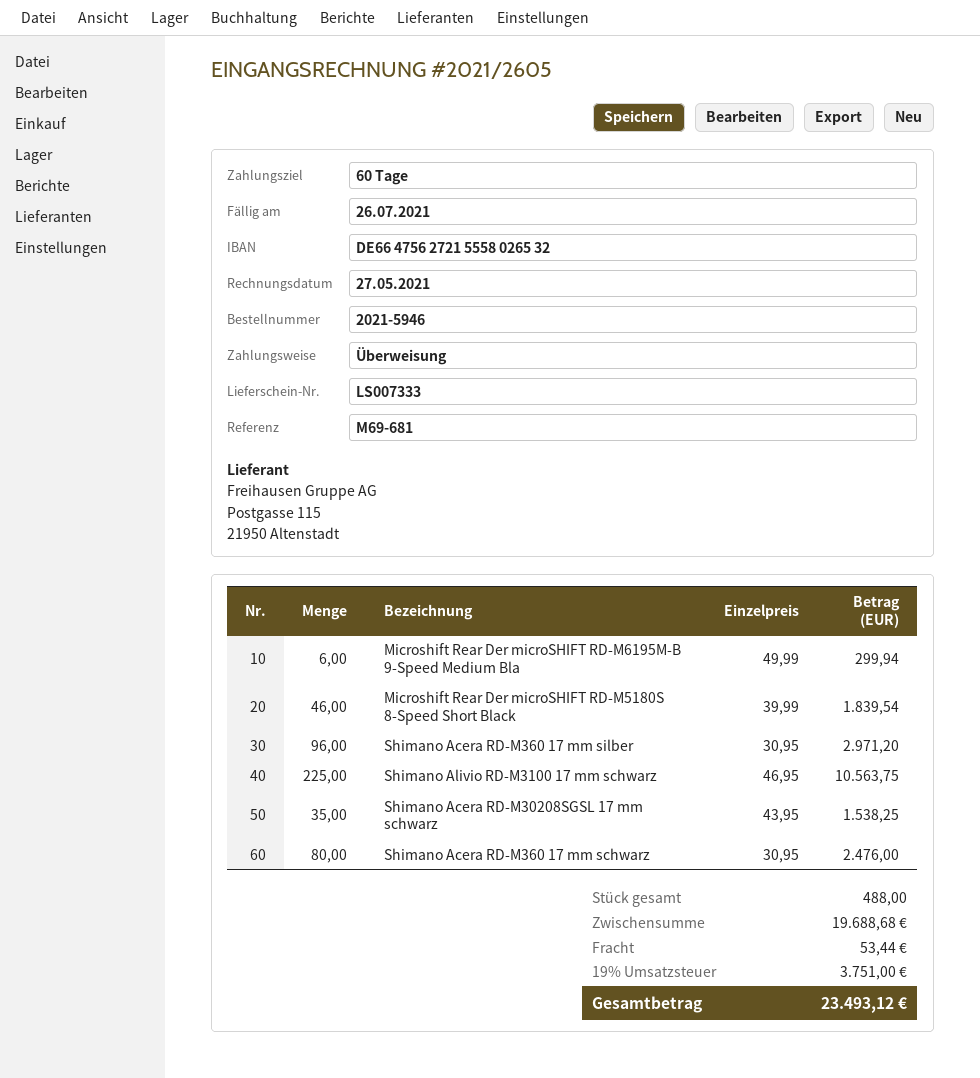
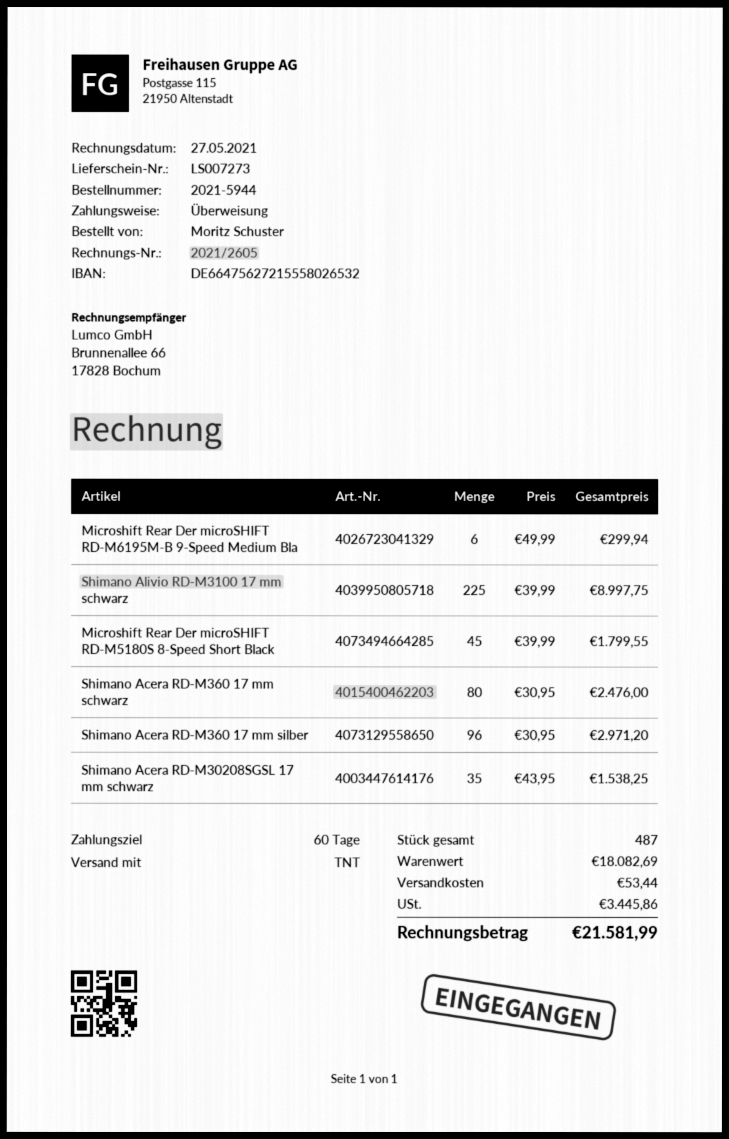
order number: 2021-5946 -> 2021-5944
delivery note number: LS007333 -> LS007273
Microshift Rear Der microSHIFT RD-M5180S 8-Speed Short Black: 46 x 39.99 = 1839.54 -> 45 x 39.99 = 1799.55
Shimano Alivio RD-M3100 17 mm schwarz: 225 x 46.95 = 10563.75 -> 225 x 39.99 = 8997.75
total quantity: 488 -> 487
subtotal: 19688.68 -> 18082.69
tax: 3751.00 -> 3445.86
total: 23493.12 -> 21581.99

